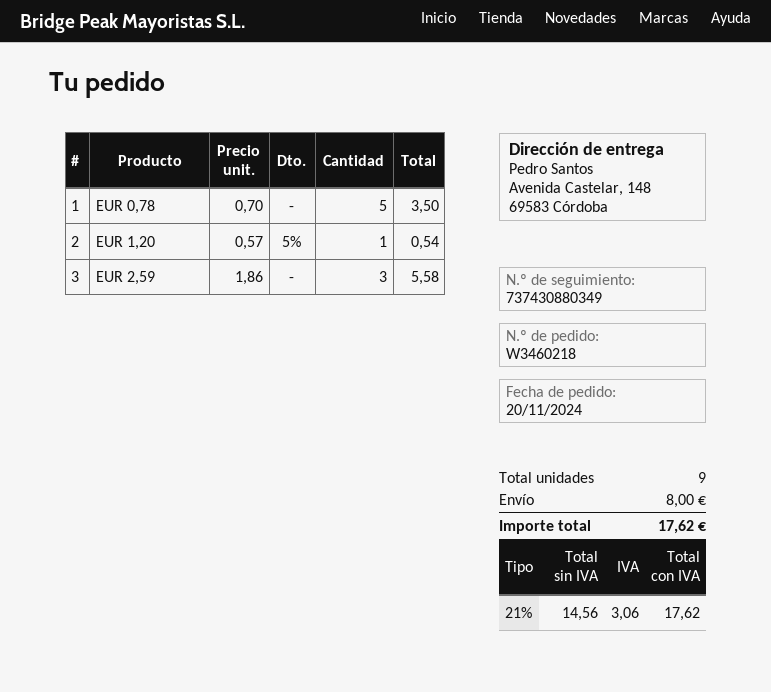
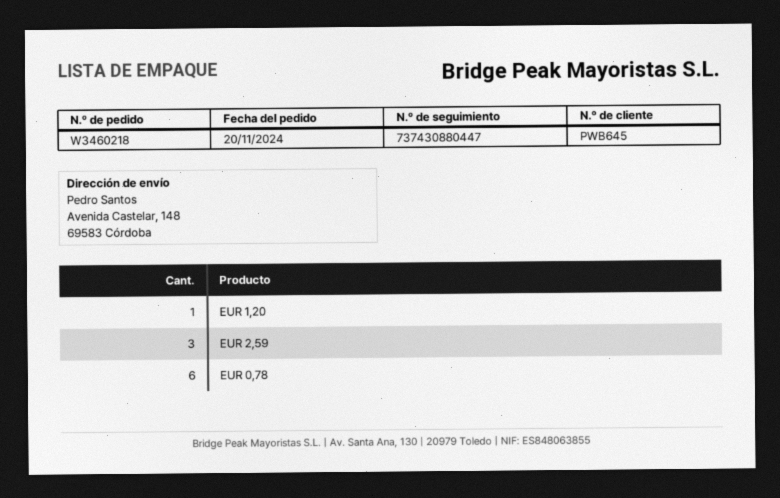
tracking number: 737430880349 -> 737430880447
EUR 0,78: 5 -> 6

